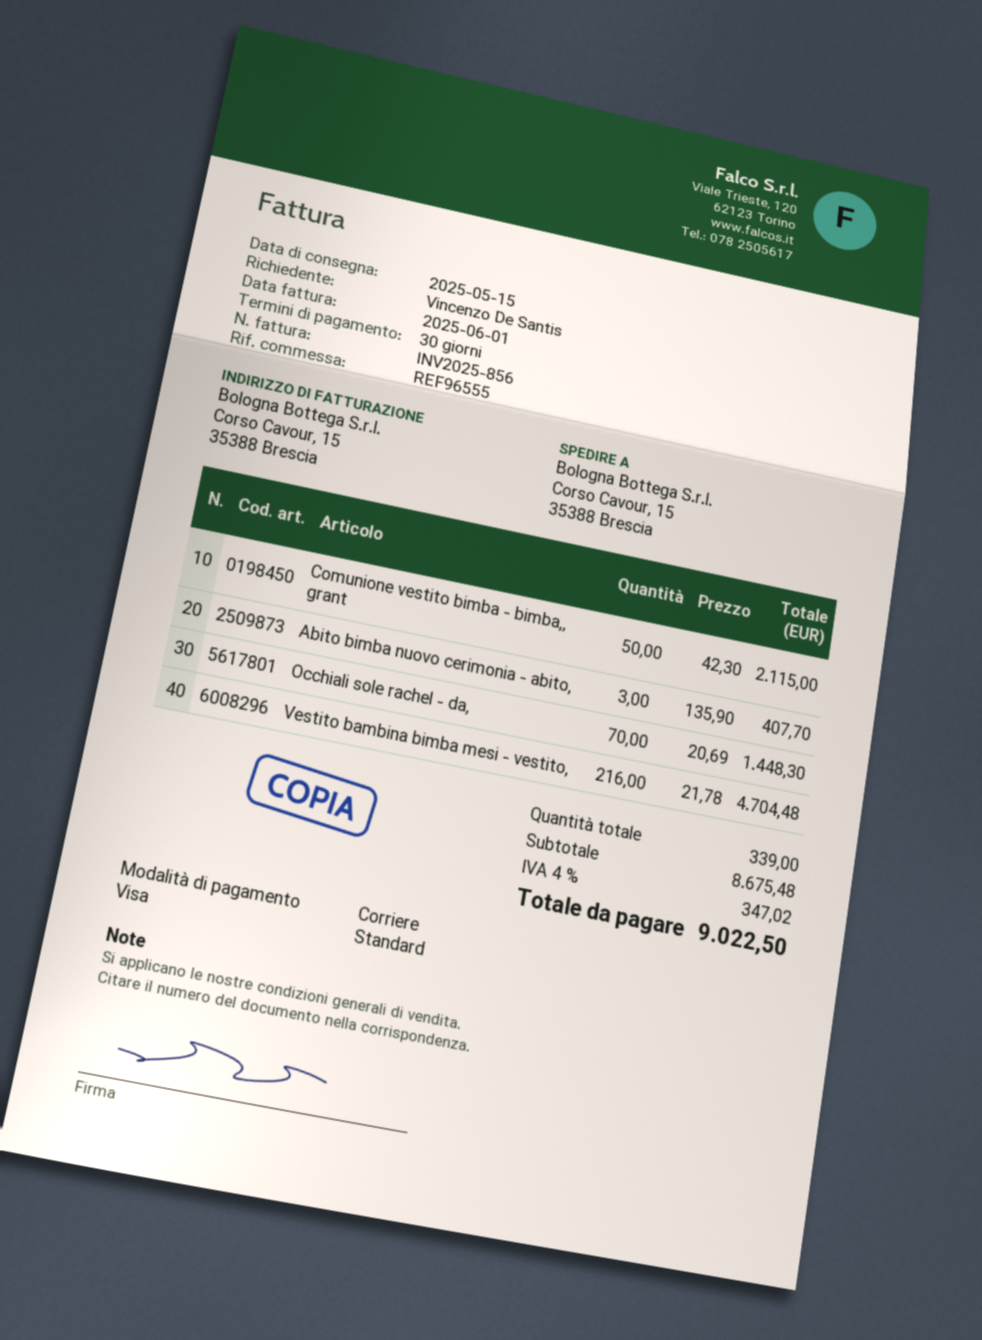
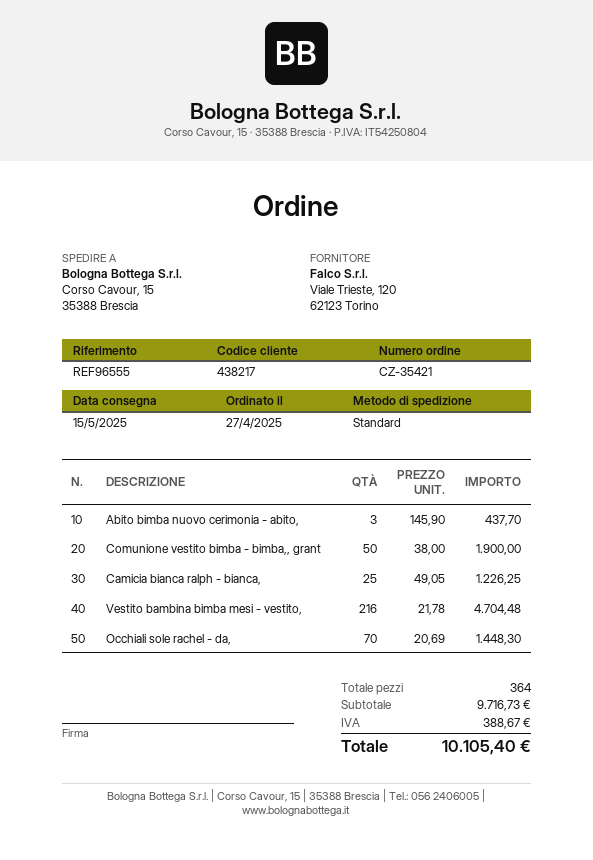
Comunione vestito bimba - bimba,, grant: 50 x 42.30 = 2115.00 -> 50 x 38.00 = 1900.00
Abito bimba nuovo cerimonia - abito,: 3 x 135.90 = 407.70 -> 3 x 145.90 = 437.70
Camicia bianca ralph - bianca,: none -> 25 x 49.05 = 1226.25
total quantity: 339 -> 364
subtotal: 8675.48 -> 9716.73
tax: 347.02 -> 388.67
total: 9022.50 -> 10105.40

